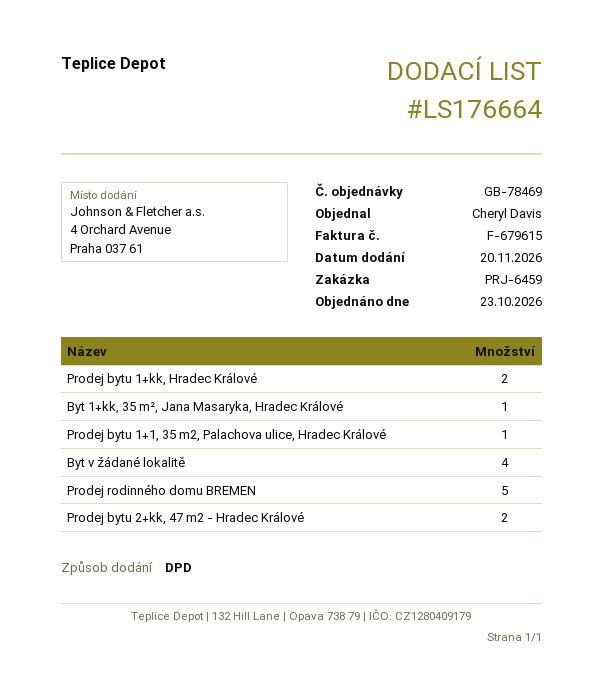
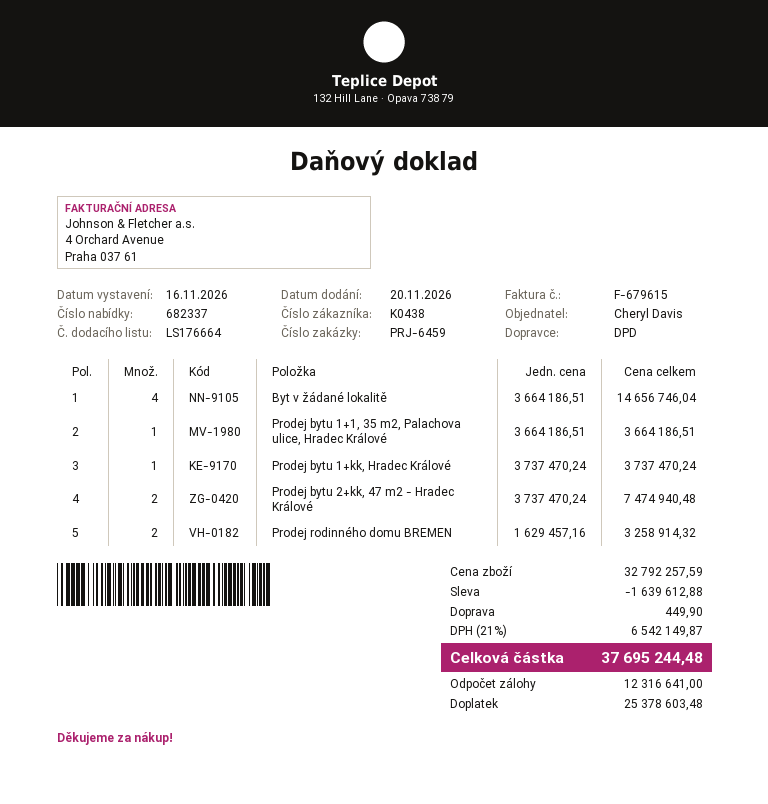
Prodej bytu 1+kk, Hradec Králové: 2 -> 1
Byt 1+kk, 35 m², Jana Masaryka, Hradec Králové: 1 -> none
Prodej rodinného domu BREMEN: 5 -> 2

